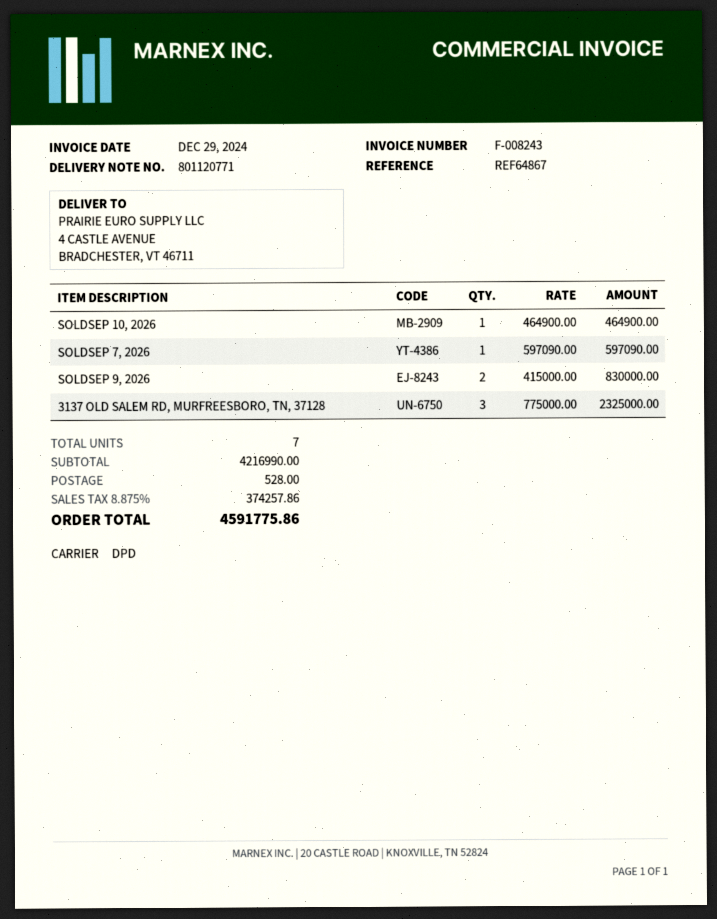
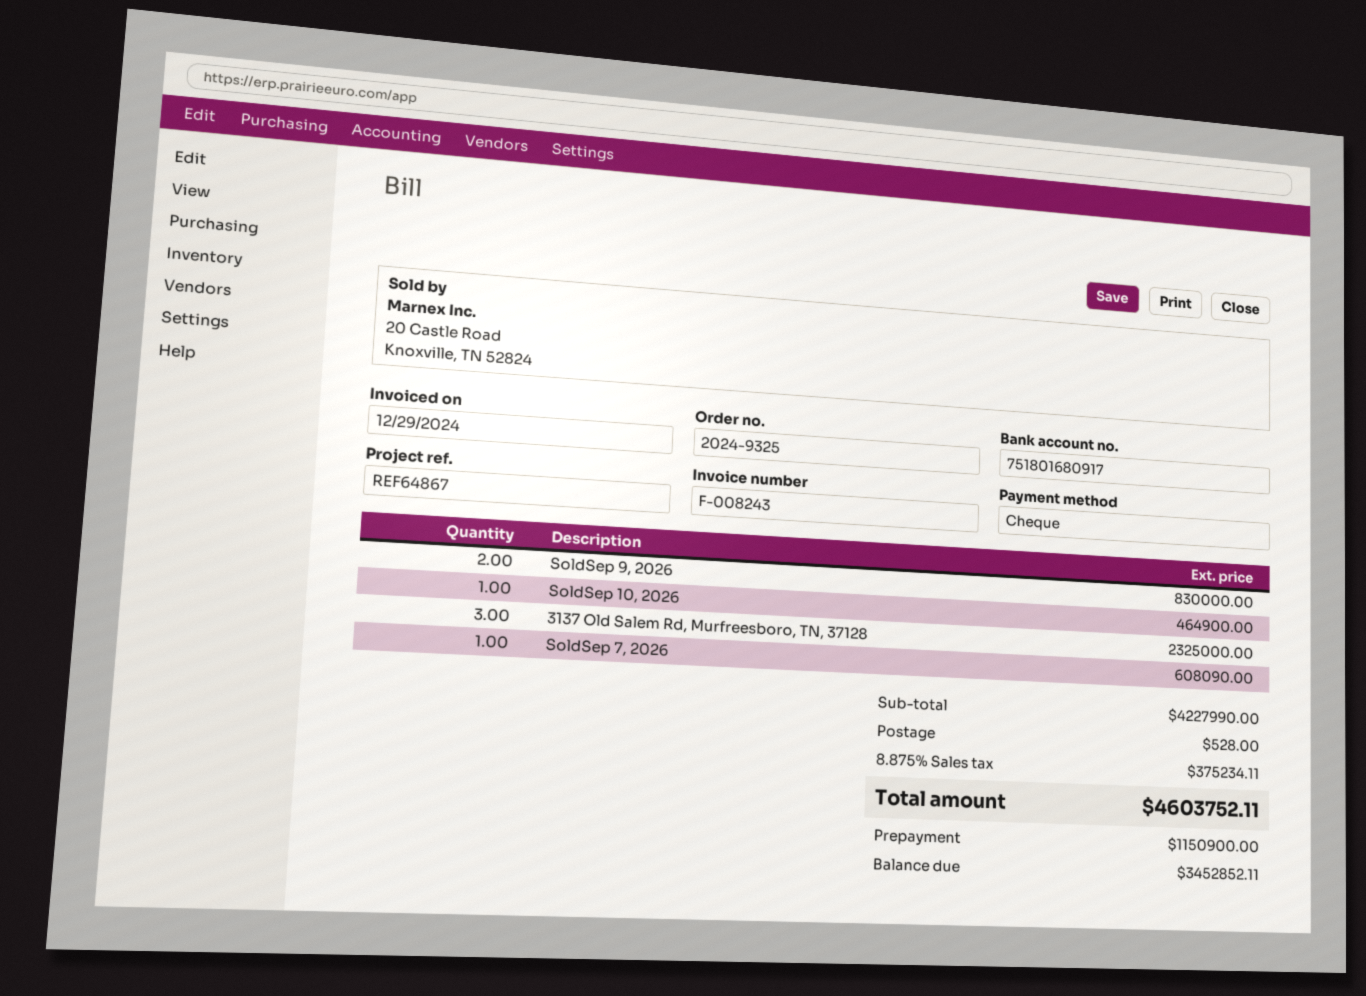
SOLDSEP 7, 2026: 1 for 597090.00 -> 1 for 608090.00
subtotal: 4216990.00 -> 4227990.00
tax: 8.875% = 374257.86 -> 8.875% = 375234.11
total: 4591775.86 -> 4603752.11

